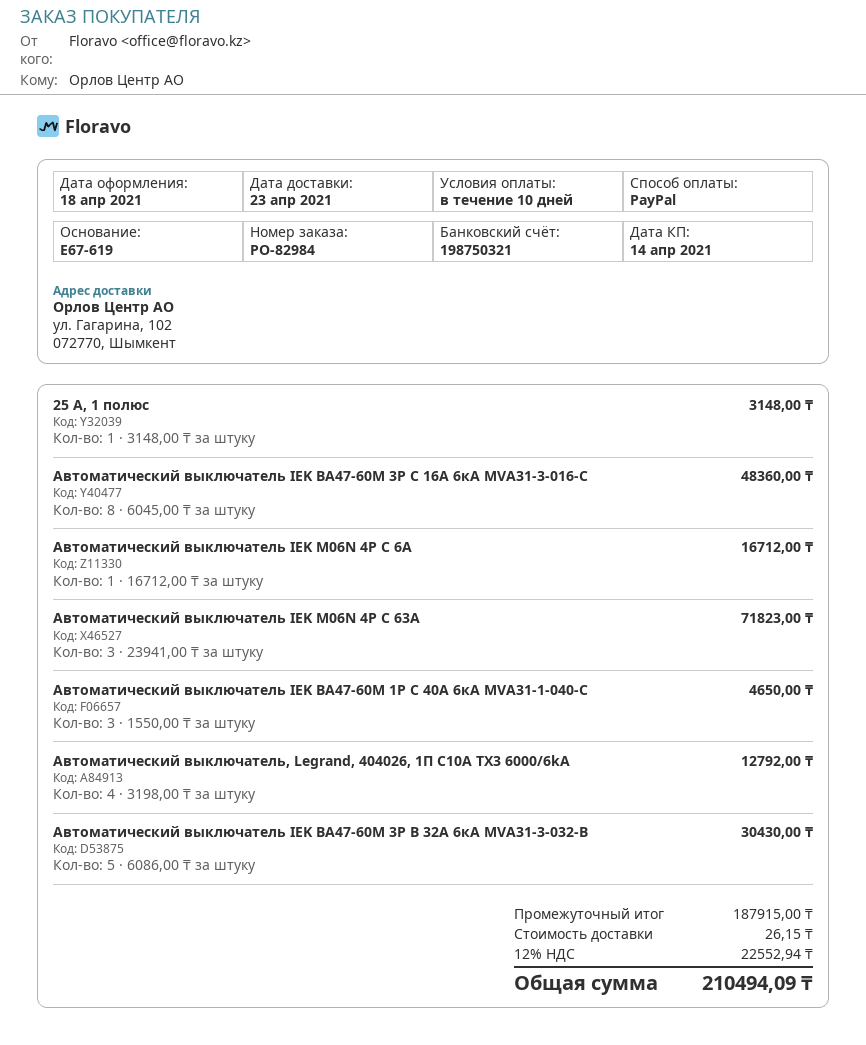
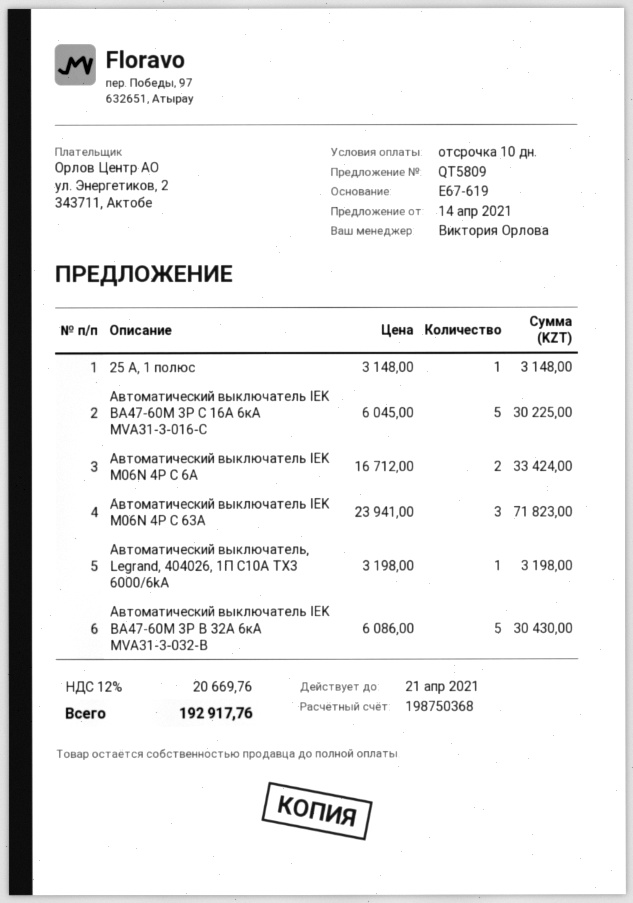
bank account: 198750321 -> 198750368
Автоматический выключатель IEK ВА47-60M 3P C 16А 6кА MVA31-3-016-C: 8 x 6045.00 = 48360.00 -> 5 x 6045.00 = 30225.00
Автоматический выключатель IEK M06N 4P C 6А: 1 x 16712.00 = 16712.00 -> 2 x 16712.00 = 33424.00
Автоматический выключатель IEK ВА47-60M 1P C 40А 6кА MVA31-1-040-C: 3 x 1550.00 = 4650.00 -> none
Автоматический выключатель, Legrand, 404026, 1П C10A TX3 6000/6kA: 4 x 3198.00 = 12792.00 -> 1 x 3198.00 = 3198.00
shipping: 26.15 -> none
tax: 12% = 22552.94 -> 12% = 20669.76
total: 210494.09 -> 192917.76

